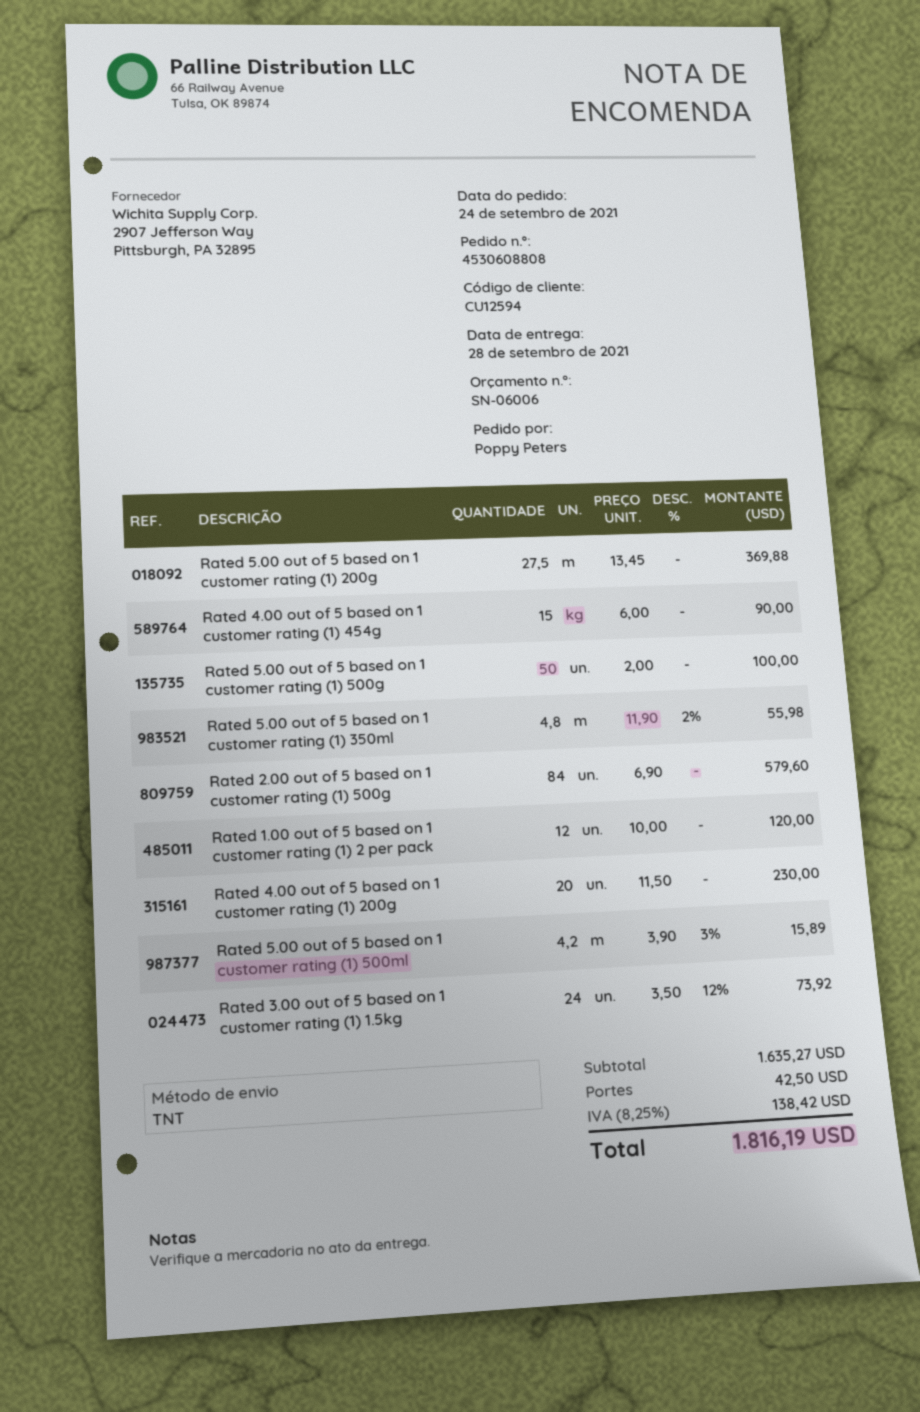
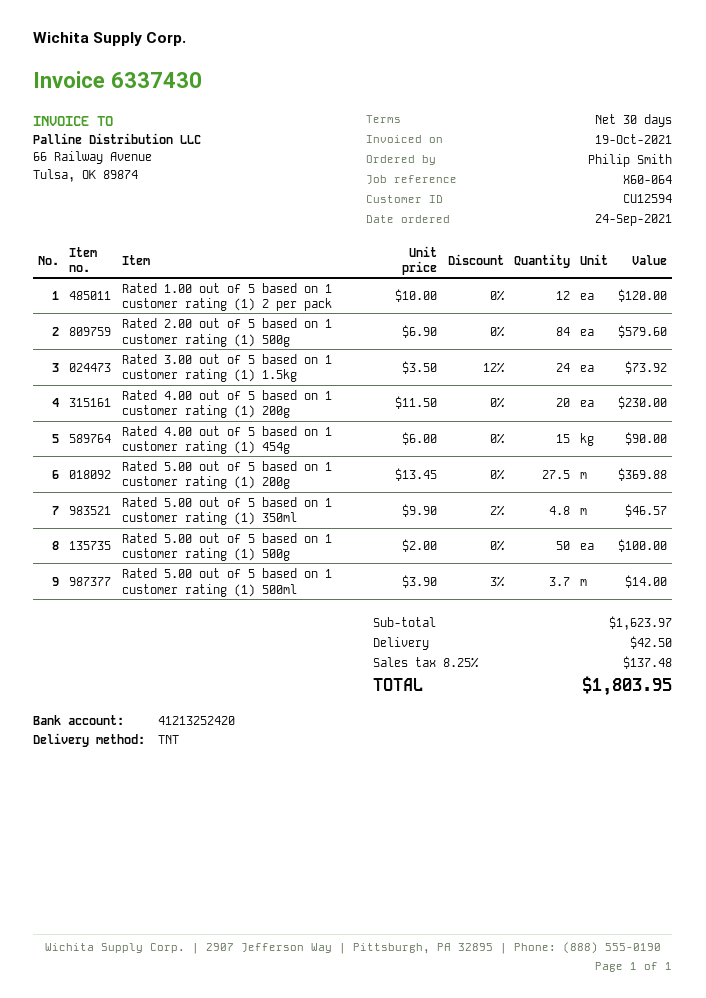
ordered by: Poppy Peters -> Philip Smith
Rated 5.00 out of 5 based on 1 customer rating (1) 350ml: 4.8 x 11.90 - 2% = 55.98 -> 4.8 x 9.90 - 2% = 46.57
Rated 5.00 out of 5 based on 1 customer rating (1) 500ml: 4.2 x 3.90 - 3% = 15.89 -> 3.7 x 3.90 - 3% = 14.00
subtotal: 1635.27 -> 1623.97
tax: 8.25% = 138.42 -> 8.25% = 137.48
total: 1816.19 -> 1803.95

